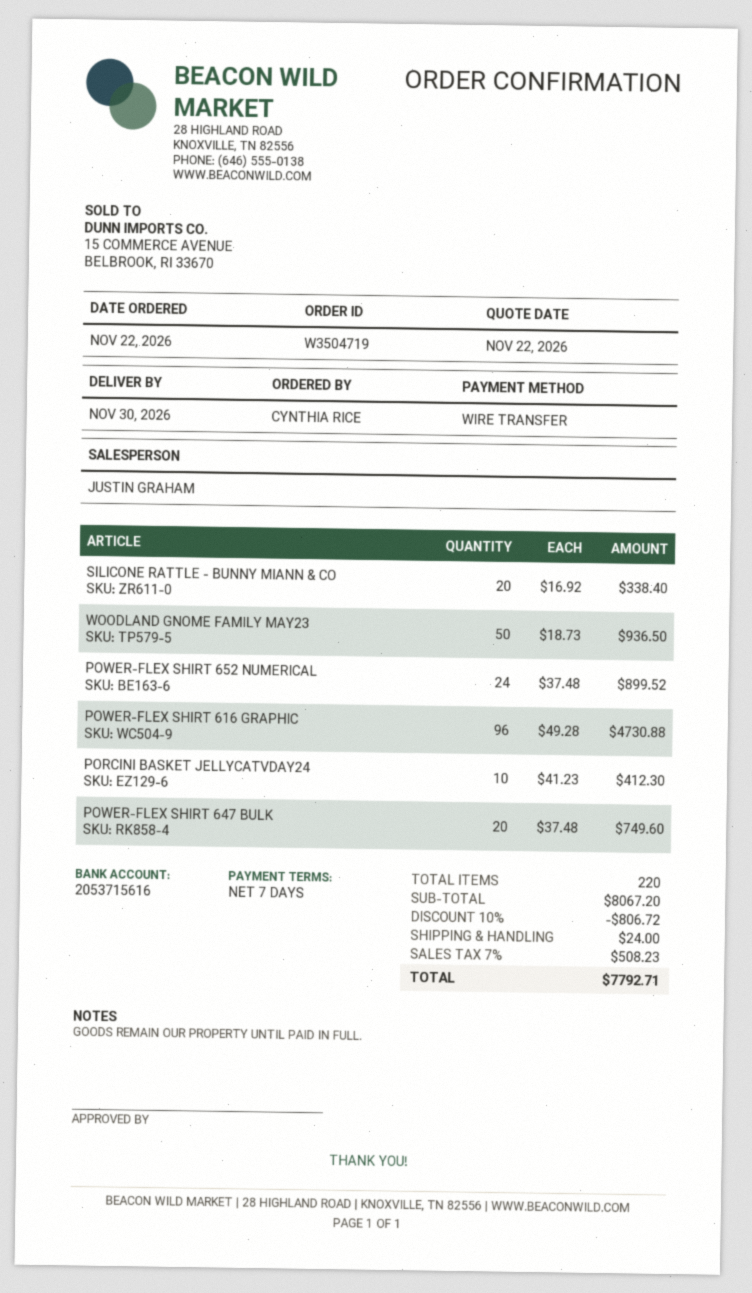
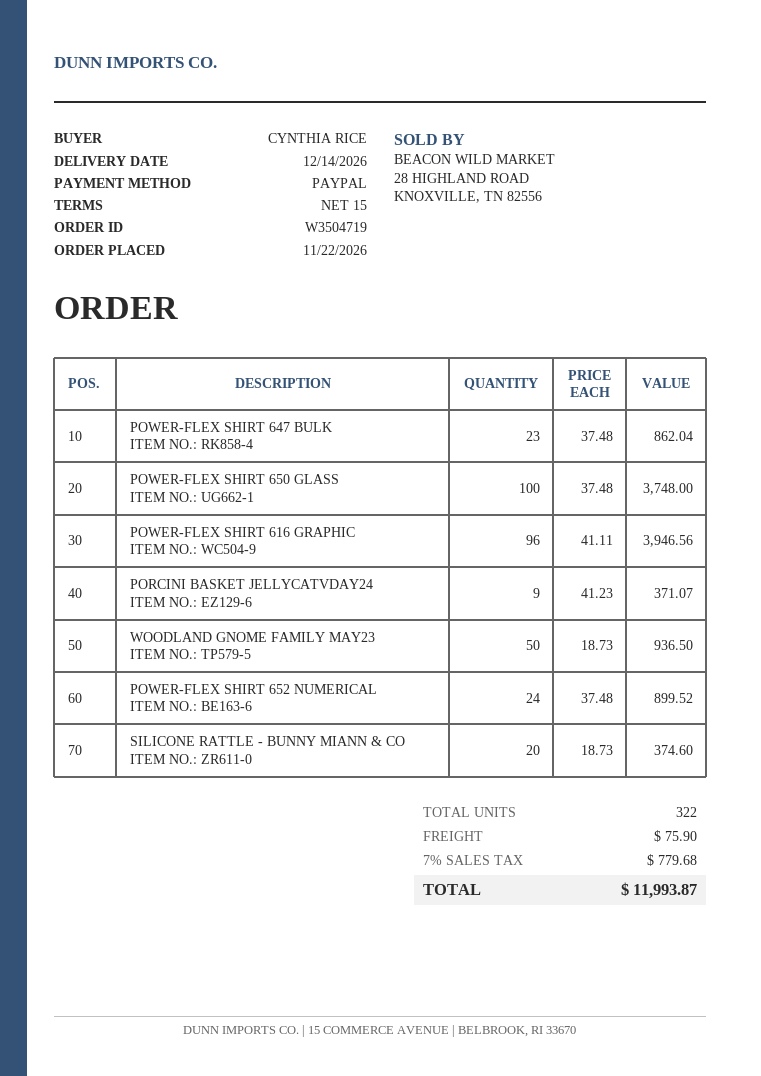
delivery date: 2026-11-30 -> 2026-12-14
payment terms: 7 days -> 15 days
payment method: bank transfer -> PayPal
SILICONE RATTLE - BUNNY MIANN & CO: 20 x 16.92 = 338.40 -> 20 x 18.73 = 374.60
POWER-FLEX SHIRT 616 GRAPHIC: 96 x 49.28 = 4730.88 -> 96 x 41.11 = 3946.56
PORCINI BASKET JELLYCATVDAY24: 10 x 41.23 = 412.30 -> 9 x 41.23 = 371.07
POWER-FLEX SHIRT 647 BULK: 20 x 37.48 = 749.60 -> 23 x 37.48 = 862.04
POWER-FLEX SHIRT 650 GLASS: none -> 100 x 37.48 = 3748.00
total quantity: 220 -> 322
discount: 10% = 806.72 -> none
shipping: 24.00 -> 75.90
tax: 7% = 508.23 -> 7% = 779.68
total: 7792.71 -> 11993.87

